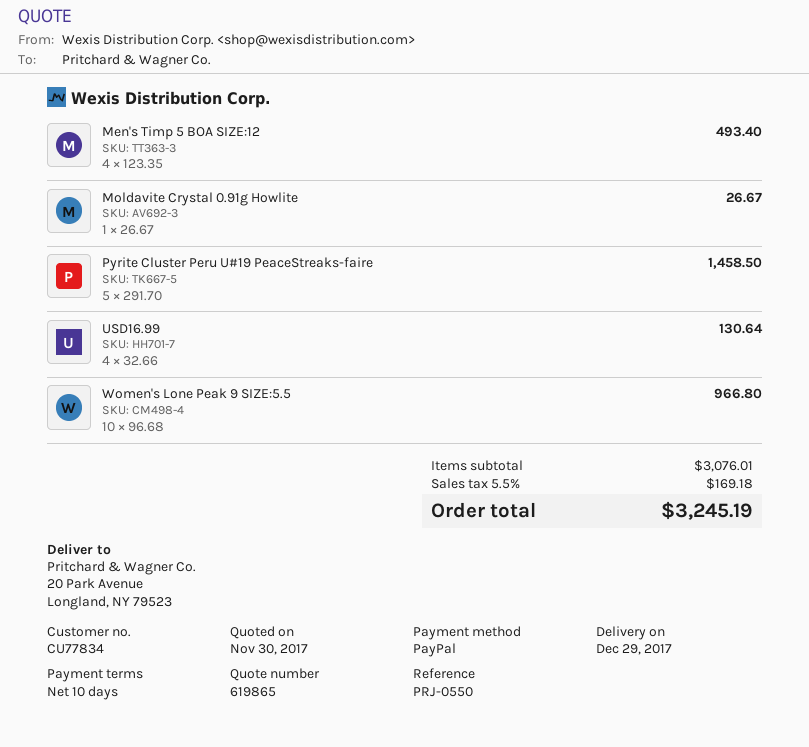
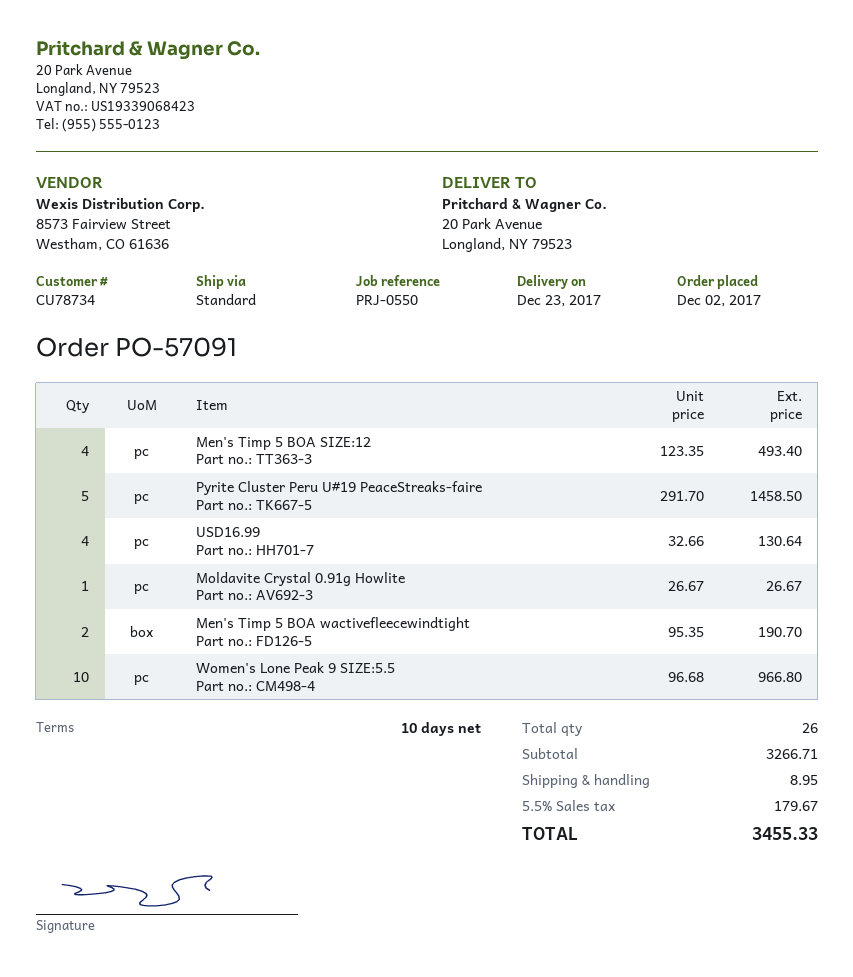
delivery date: 2017-12-29 -> 2017-12-23
customer number: CU77834 -> CU78734
Men's Timp 5 BOA wactivefleecewindtight: none -> 2 x 95.35 = 190.70
subtotal: 3076.01 -> 3266.71
shipping: none -> 8.95
tax: 5.5% = 169.18 -> 5.5% = 179.67
total: 3245.19 -> 3455.33

